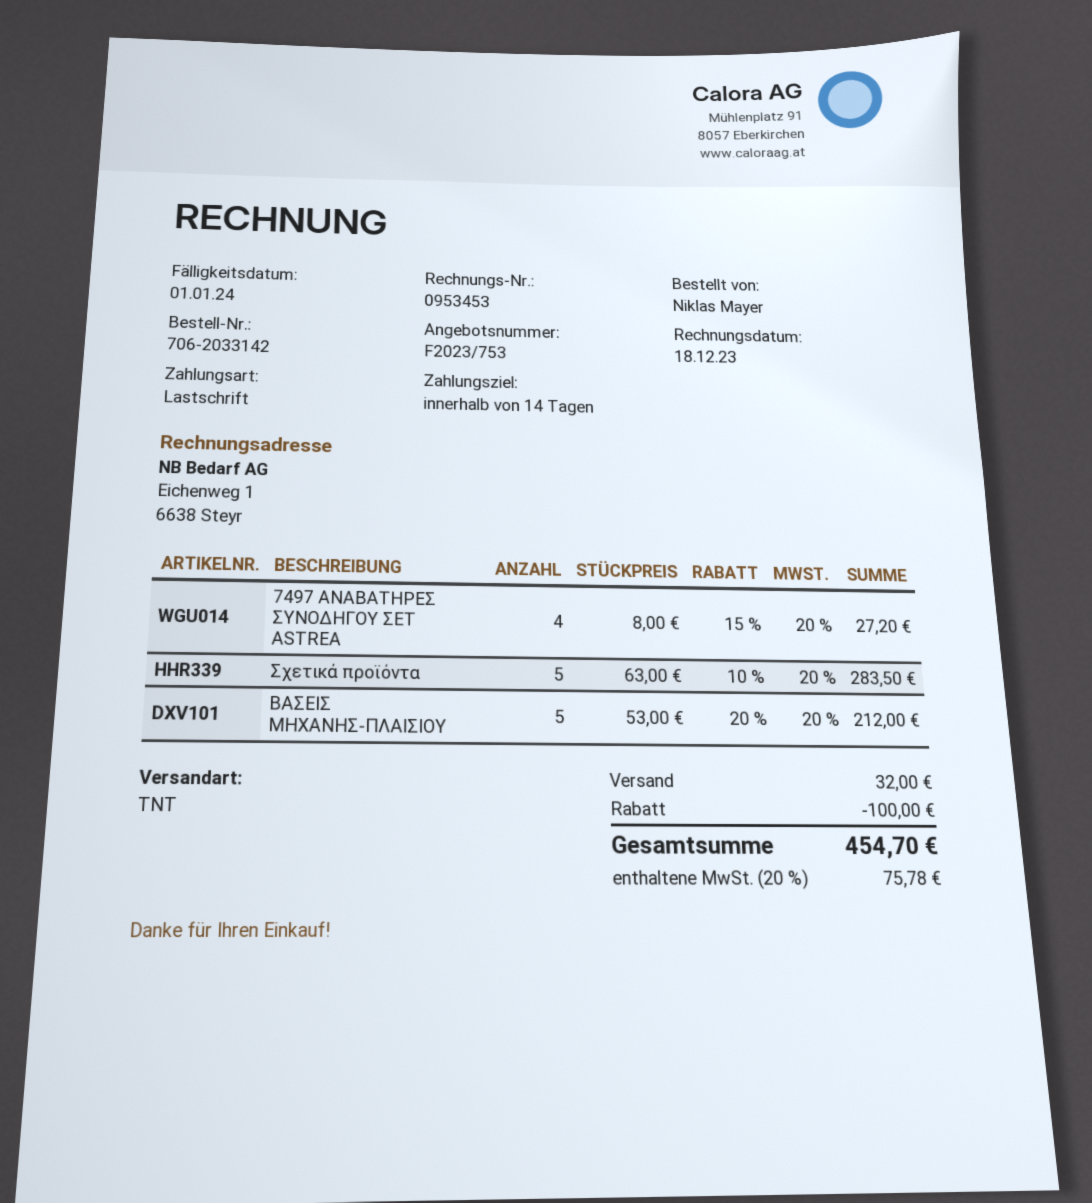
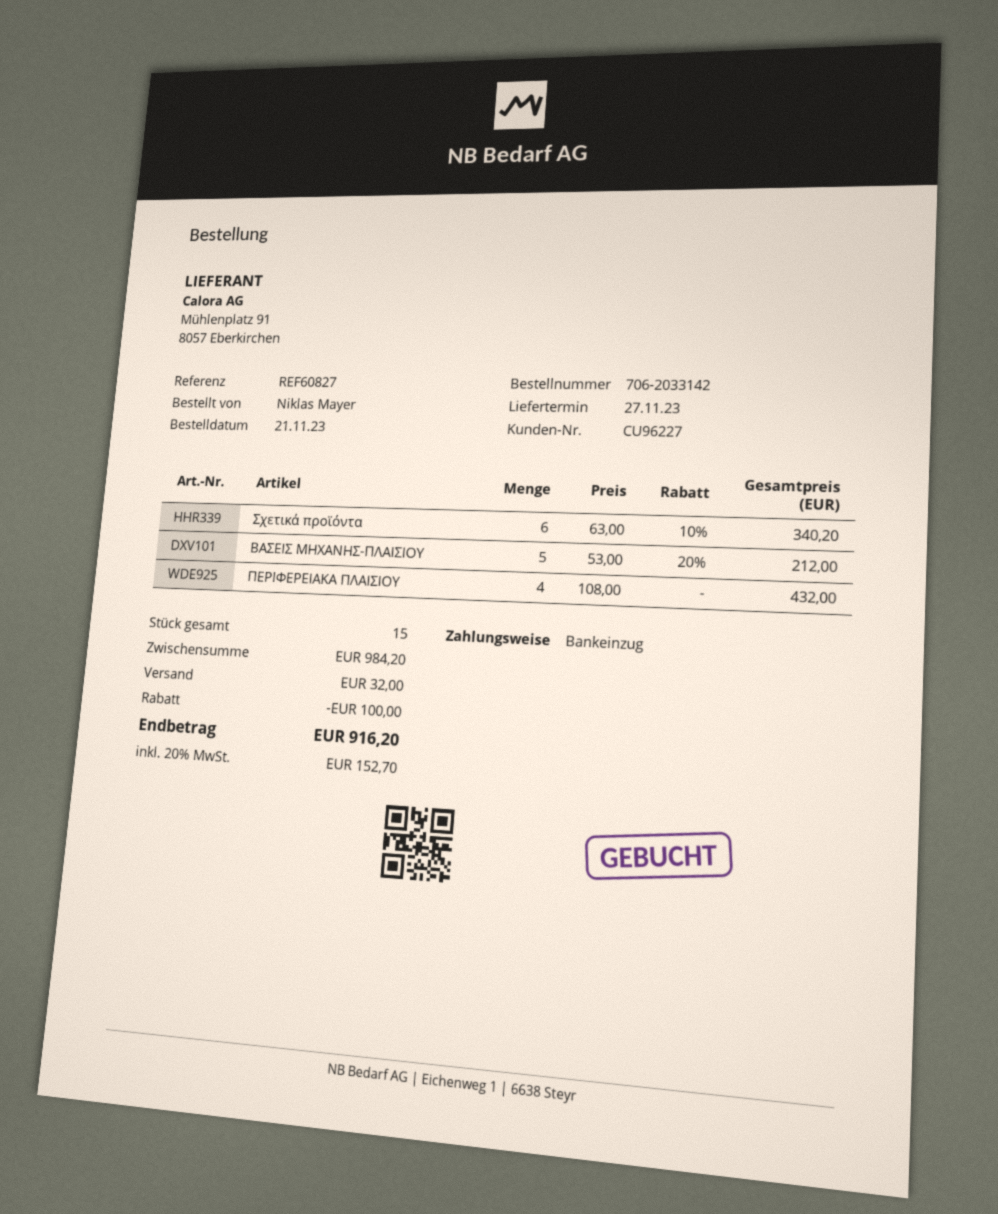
7497 ΑΝΑΒΑΤΗΡΕΣ ΣΥΝΟΔΗΓΟΥ ΣΕΤ ASTREA: 4 x 8.00 - 15% = 27.20 -> none
Σχετικά προϊόντα: 5 x 63.00 - 10% = 283.50 -> 6 x 63.00 - 10% = 340.20
ΠΕΡΙΦΕΡΕΙΑΚΑ ΠΛΑΙΣΙΟΥ: none -> 4 x 108.00 = 432.00
tax: 20% = 75.78 -> 20% = 152.70
total: 454.70 -> 916.20

